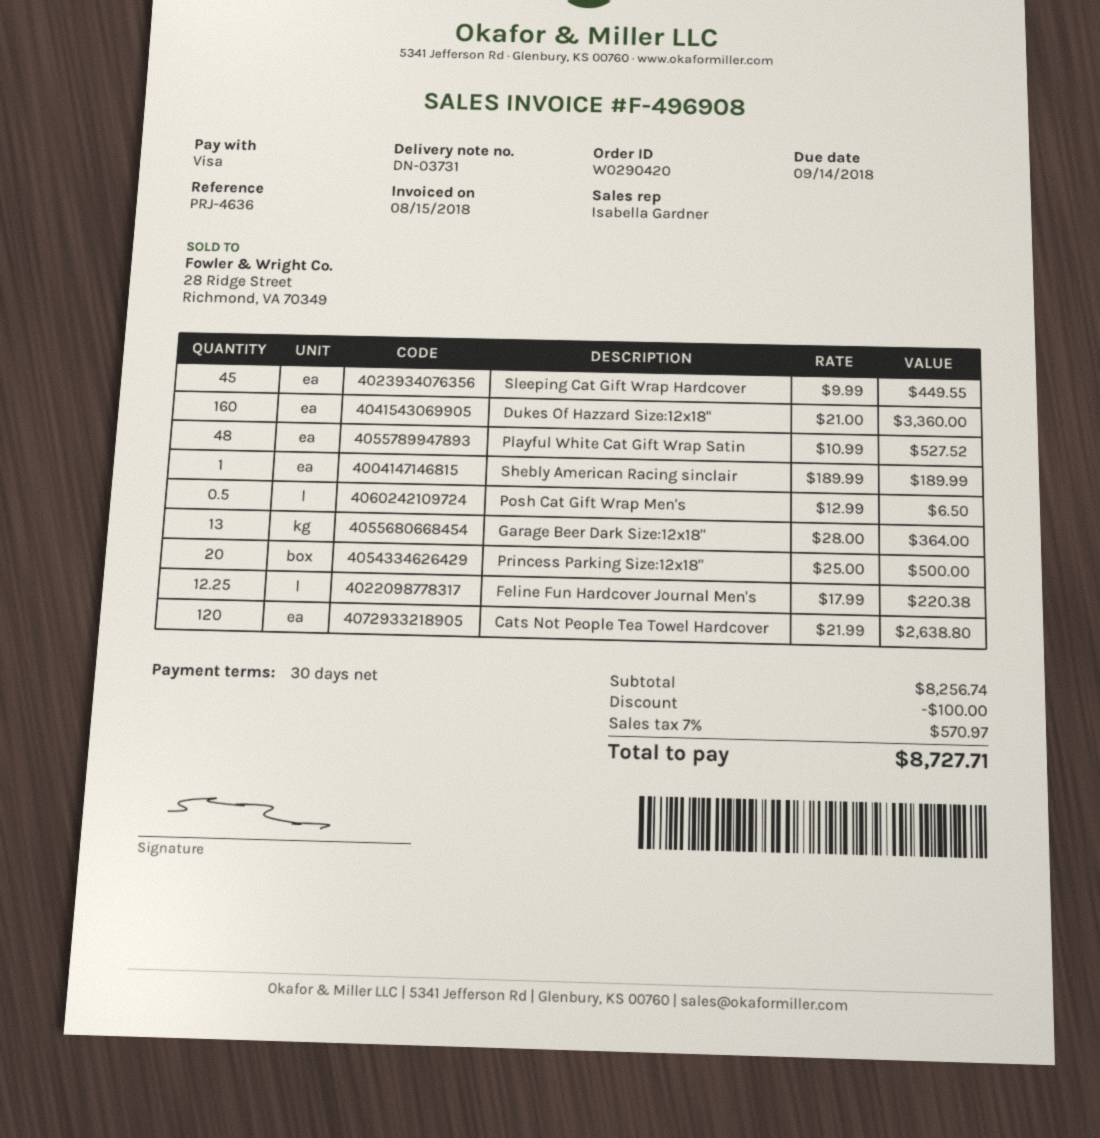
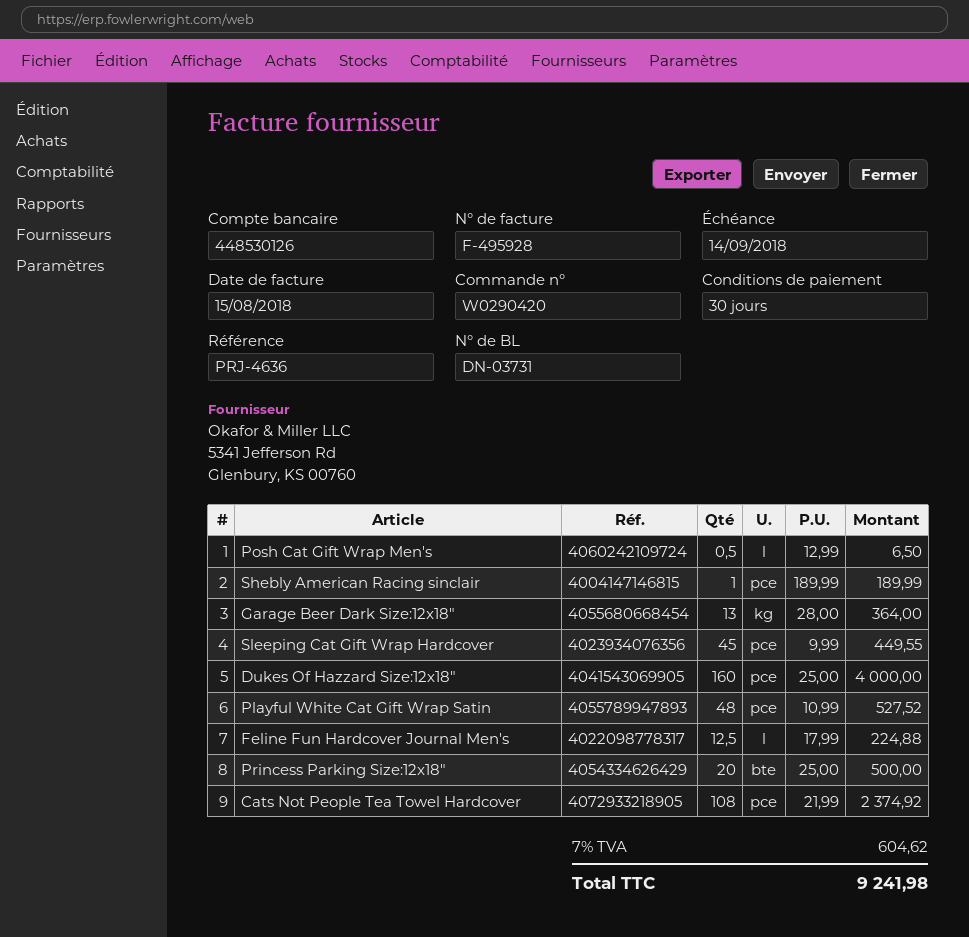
invoice number: F-496908 -> F-495928
Dukes Of Hazzard Size:12x18": 160 x 21.00 = 3360.00 -> 160 x 25.00 = 4000.00
Feline Fun Hardcover Journal Men's: 12.25 x 17.99 = 220.38 -> 12.5 x 17.99 = 224.88
Cats Not People Tea Towel Hardcover: 120 x 21.99 = 2638.80 -> 108 x 21.99 = 2374.92
discount: 100.00 -> none
tax: 7% = 570.97 -> 7% = 604.62
total: 8727.71 -> 9241.98

